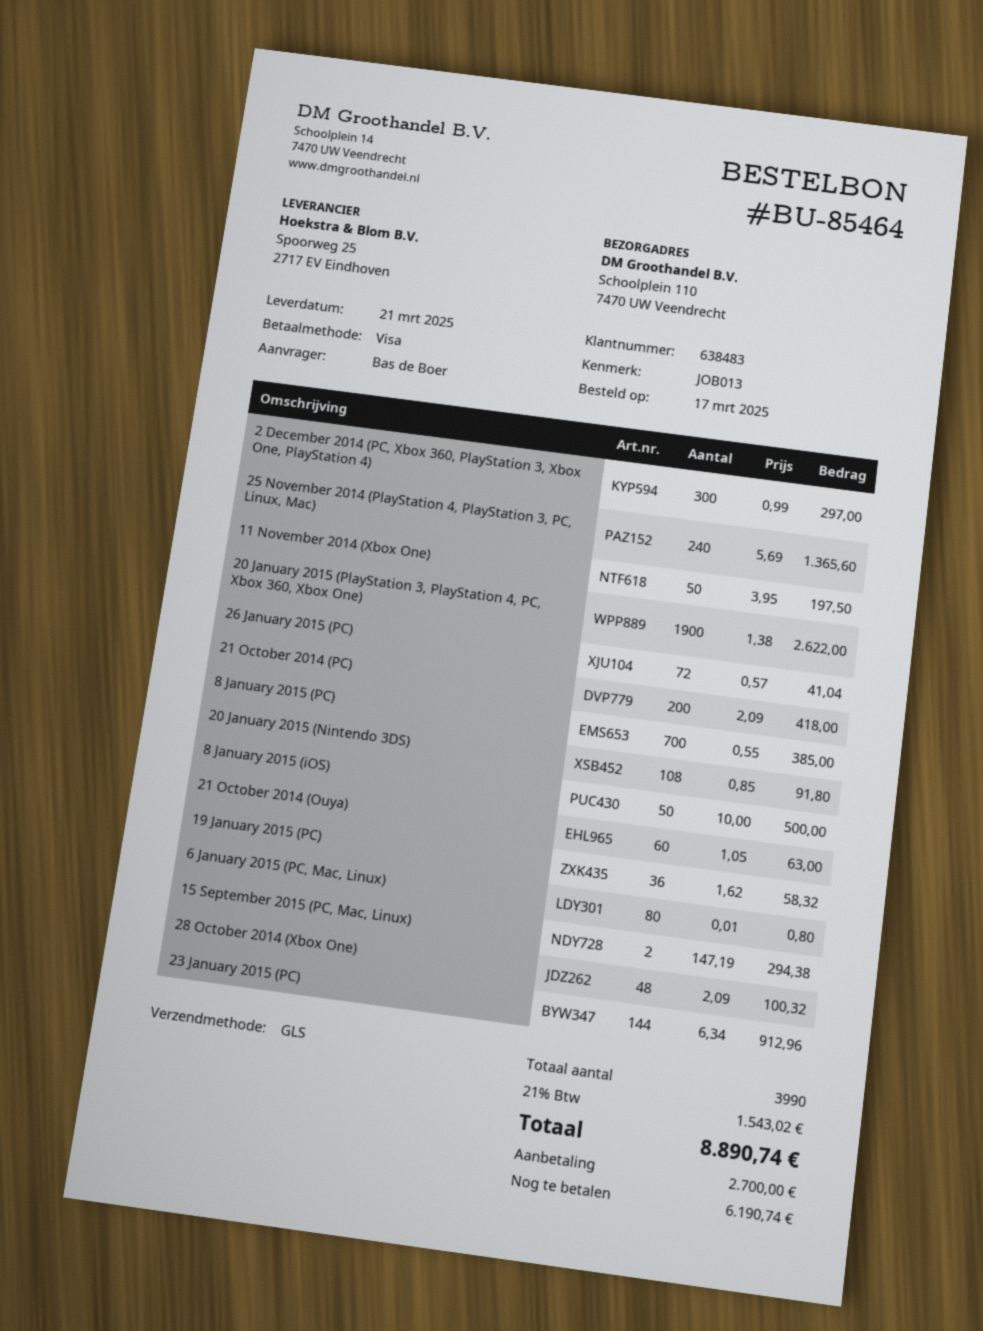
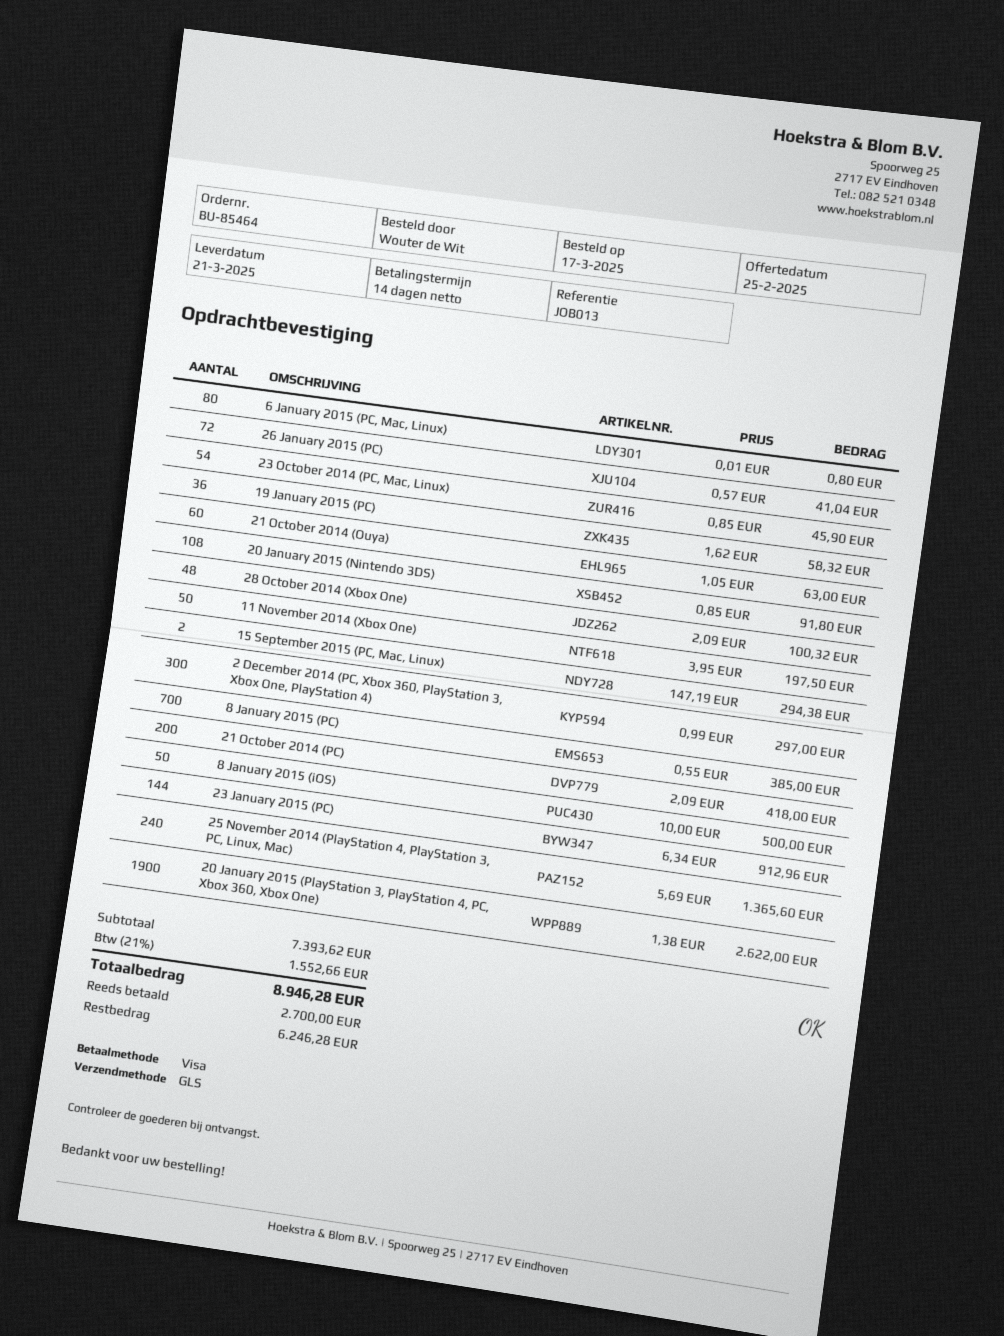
ordered by: Bas de Boer -> Wouter de Wit
23 October 2014 (PC, Mac, Linux): none -> 54 x 0.85 = 45.90
tax: 21% = 1543.02 -> 21% = 1552.66
total: 8890.74 -> 8946.28
balance: 6190.74 -> 6246.28

